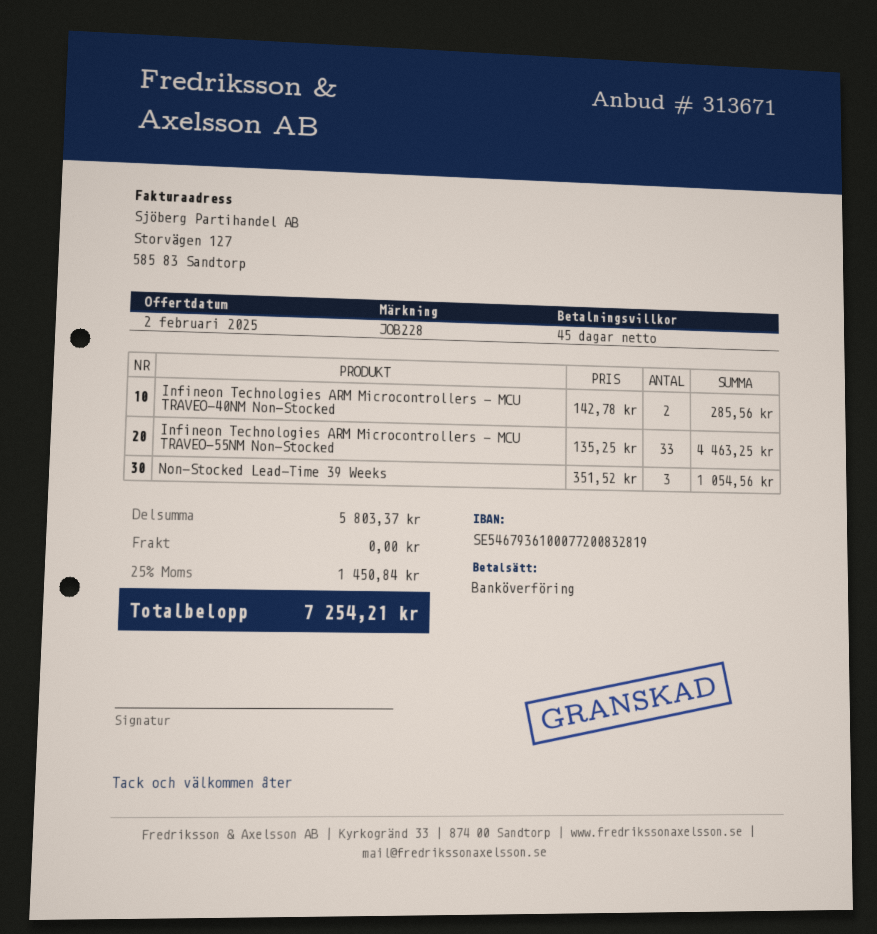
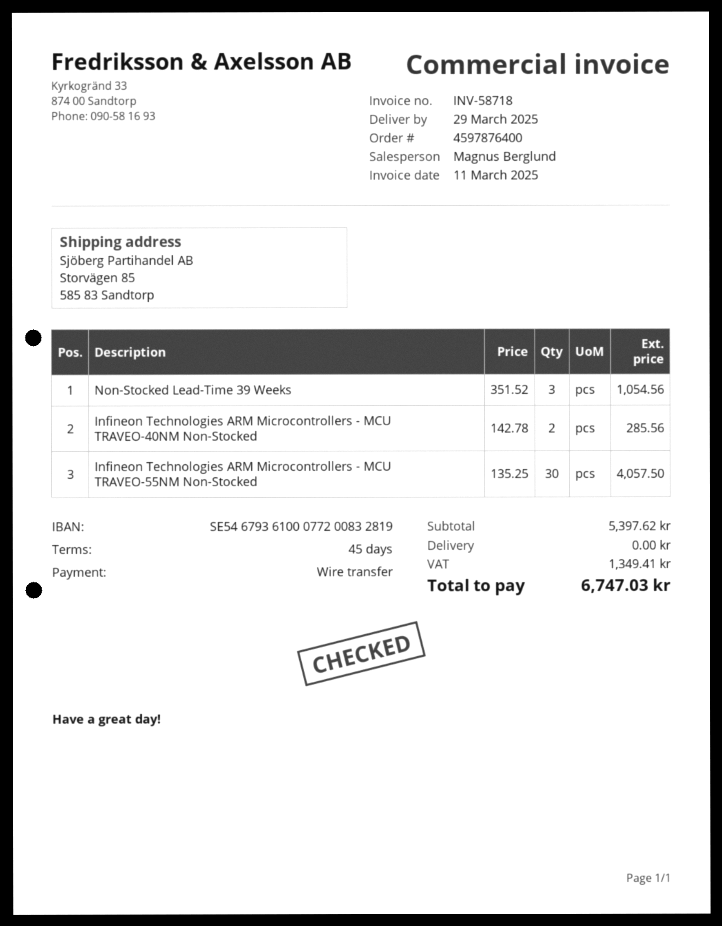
Infineon Technologies ARM Microcontrollers - MCU TRAVEO-55NM Non-Stocked: 33 x 135.25 = 4463.25 -> 30 x 135.25 = 4057.50
subtotal: 5803.37 -> 5397.62
tax: 1450.84 -> 1349.41
total: 7254.21 -> 6747.03

